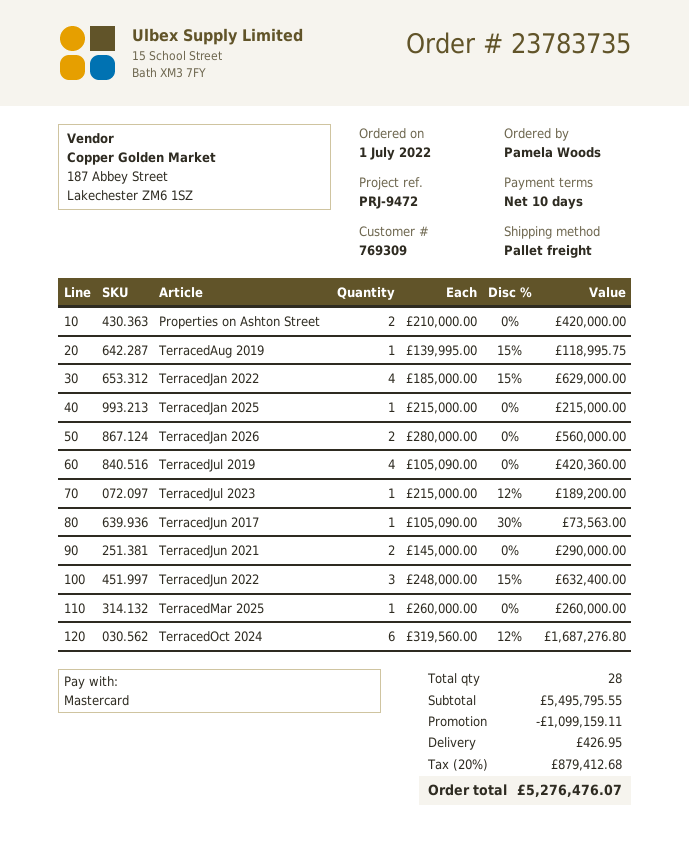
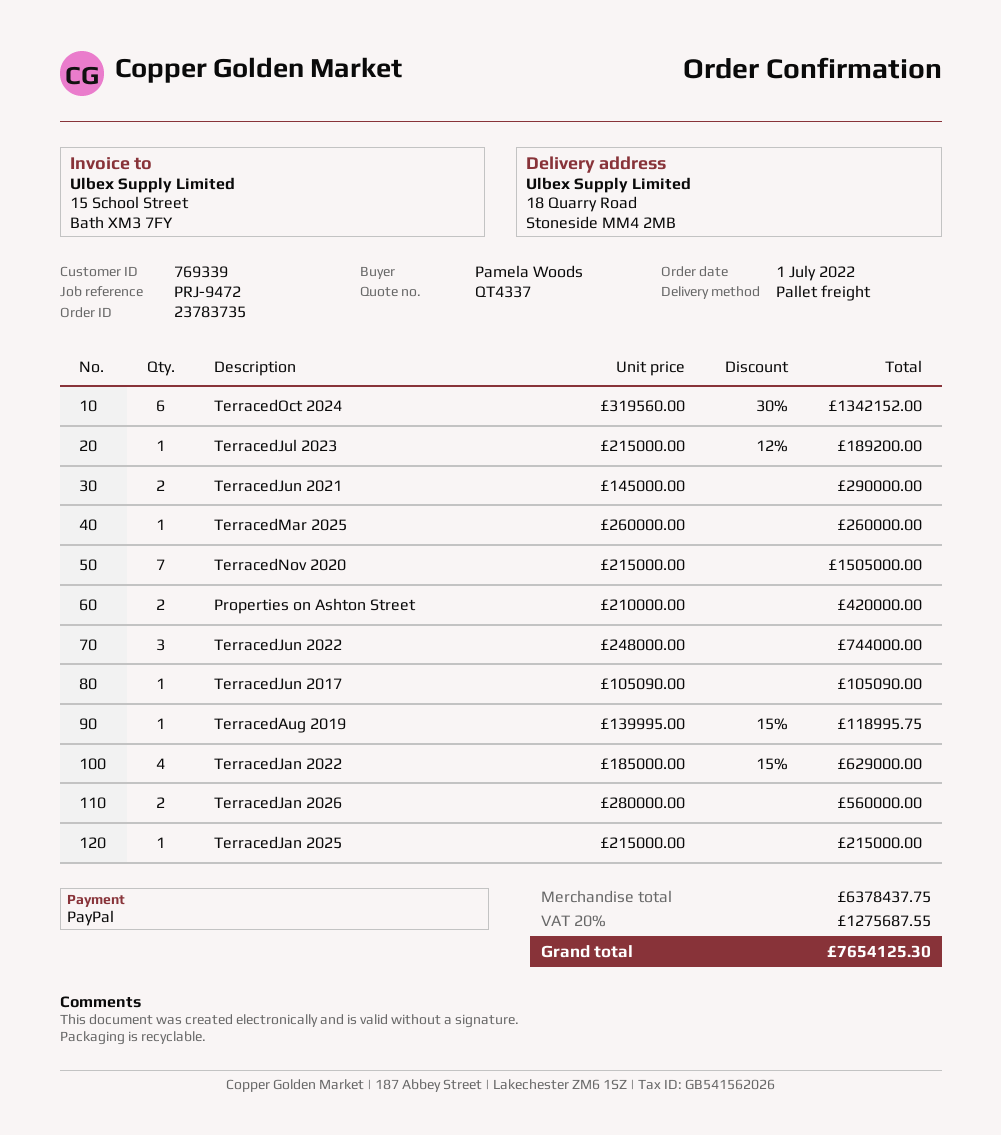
customer number: 769309 -> 769339
payment method: Mastercard -> PayPal
TerracedJul 2019: 4 x 105090.00 = 420360.00 -> none
TerracedJun 2017: 1 x 105090.00 - 30% = 73563.00 -> 1 x 105090.00 = 105090.00
TerracedJun 2022: 3 x 248000.00 - 15% = 632400.00 -> 3 x 248000.00 = 744000.00
TerracedOct 2024: 6 x 319560.00 - 12% = 1687276.80 -> 6 x 319560.00 - 30% = 1342152.00
TerracedNov 2020: none -> 7 x 215000.00 = 1505000.00
subtotal: 5495795.55 -> 6378437.75
discount: 1099159.11 -> none
shipping: 426.95 -> none
tax: 20% = 879412.68 -> 20% = 1275687.55
total: 5276476.07 -> 7654125.30

